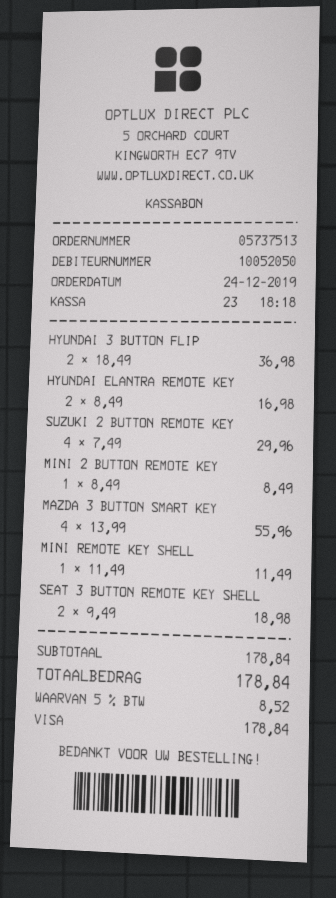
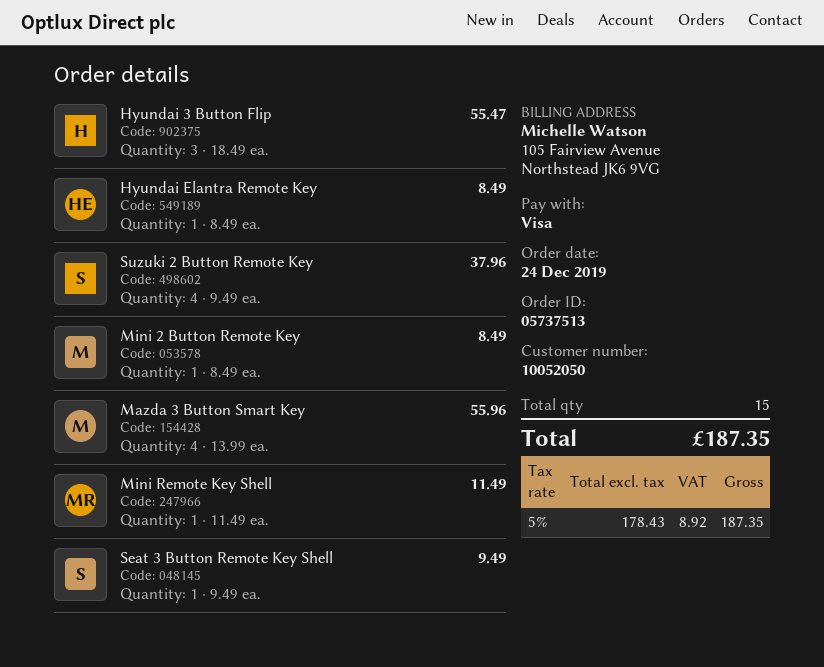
HYUNDAI 3 BUTTON FLIP: 2 x 18.49 = 36.98 -> 3 x 18.49 = 55.47
HYUNDAI ELANTRA REMOTE KEY: 2 x 8.49 = 16.98 -> 1 x 8.49 = 8.49
SUZUKI 2 BUTTON REMOTE KEY: 4 x 7.49 = 29.96 -> 4 x 9.49 = 37.96
SEAT 3 BUTTON REMOTE KEY SHELL: 2 x 9.49 = 18.98 -> 1 x 9.49 = 9.49
tax: 5% = 8.52 -> 5% = 8.92
total: 178.84 -> 187.35

